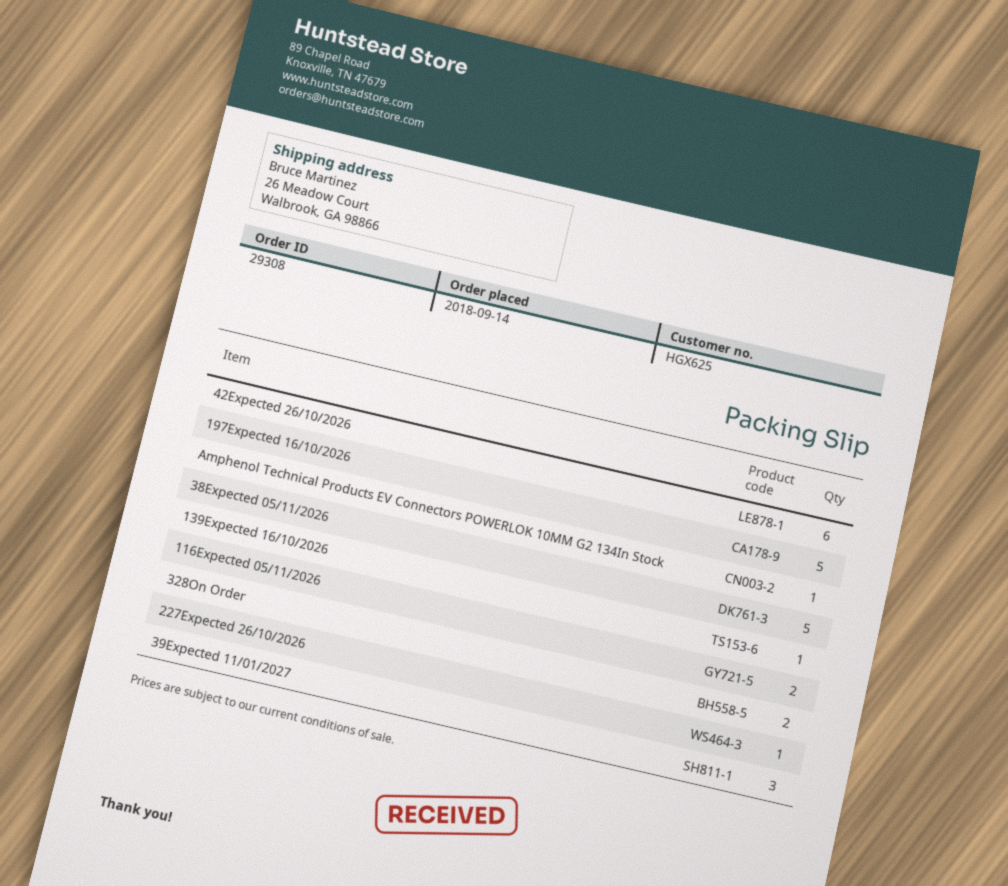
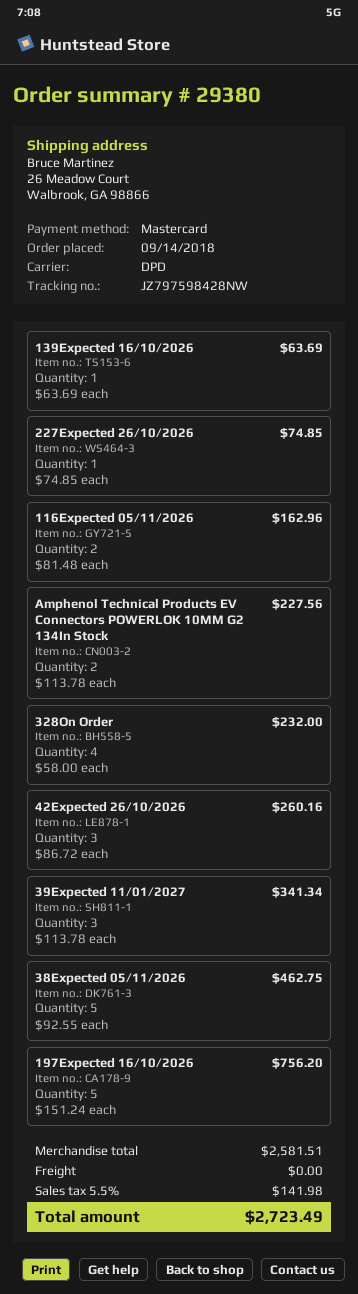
order number: 29308 -> 29380
42Expected 26/10/2026: 6 -> 3
Amphenol Technical Products EV Connectors POWERLOK 10MM G2 134In Stock: 1 -> 2
328On Order: 2 -> 4

